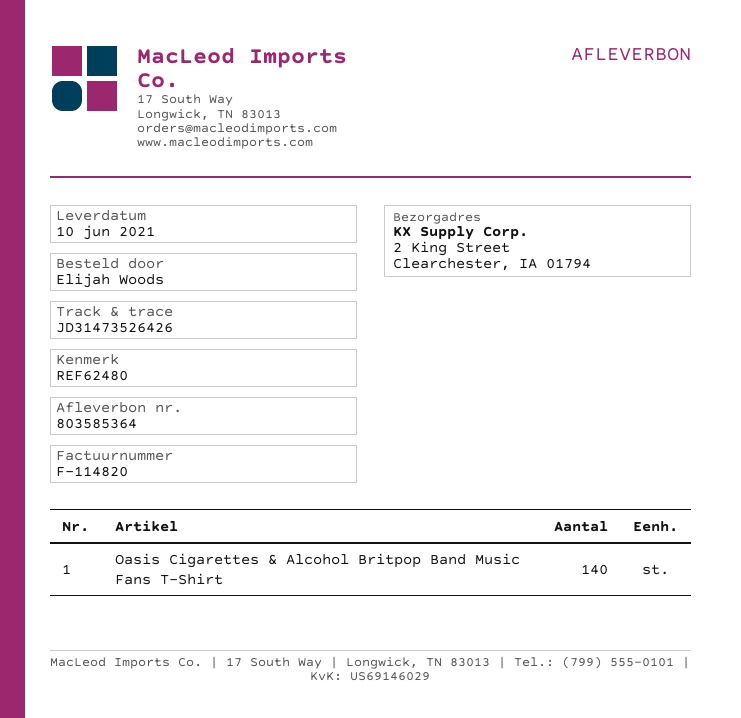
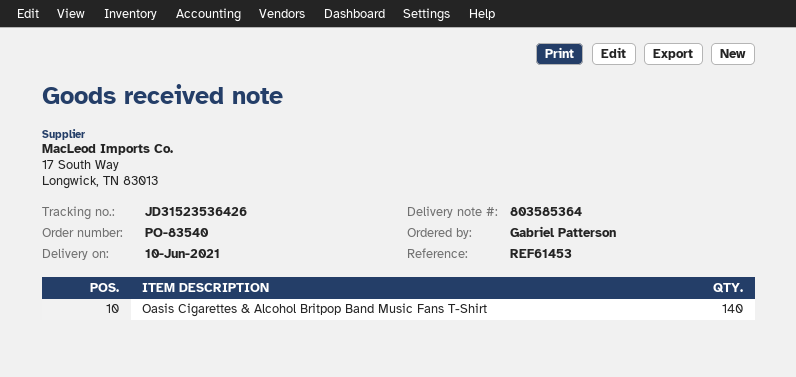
reference: REF62480 -> REF61453
ordered by: Elijah Woods -> Gabriel Patterson
tracking number: JD31473526426 -> JD31523536426

